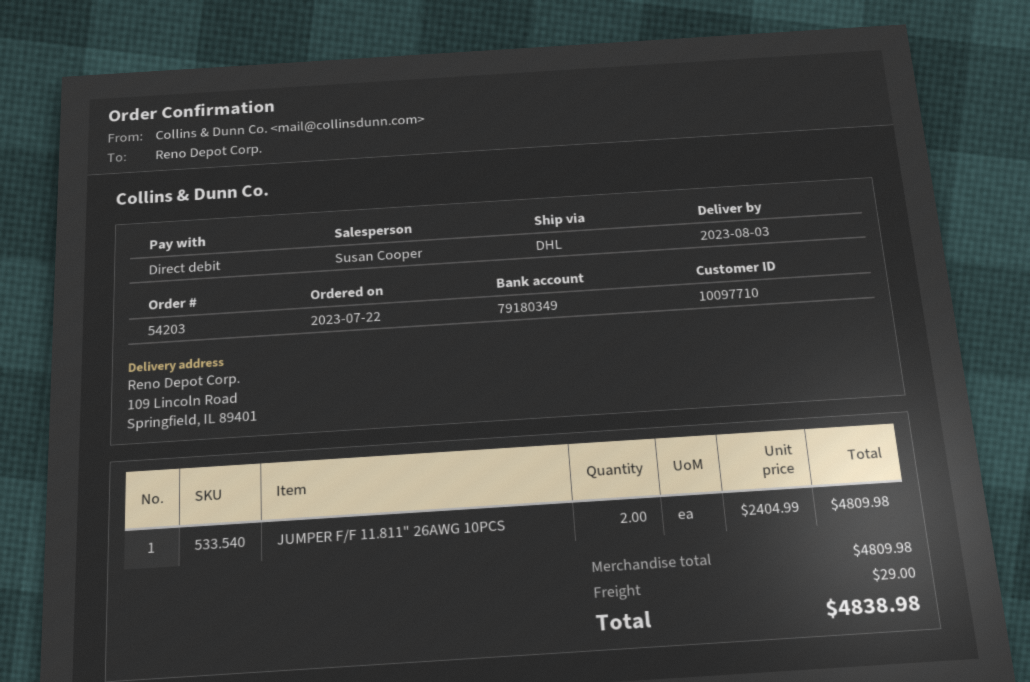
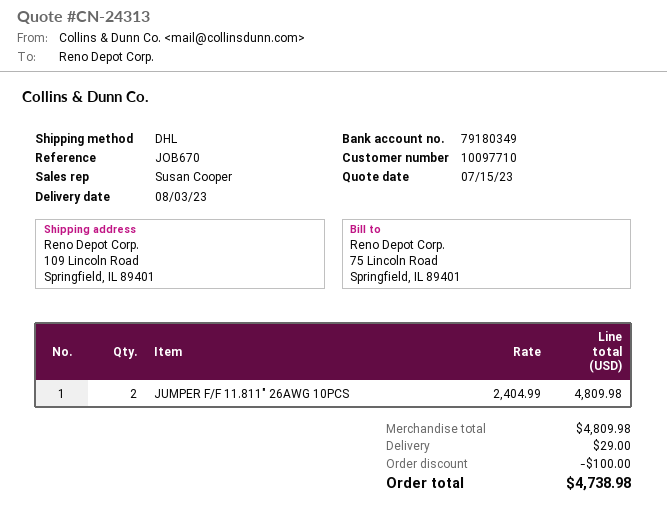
discount: none -> 100.00
total: 4838.98 -> 4738.98

